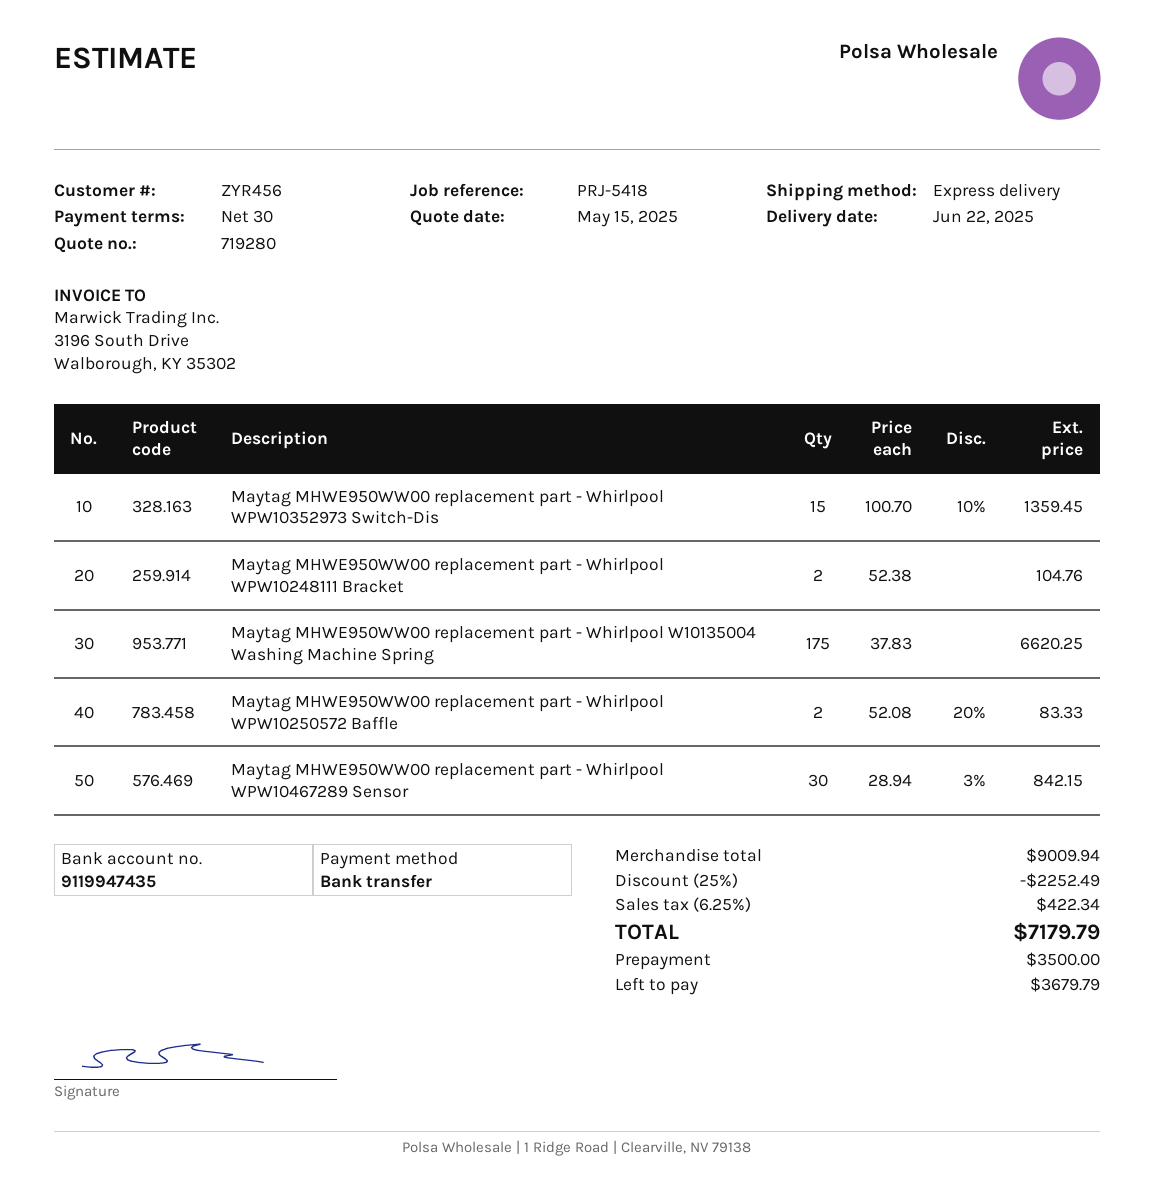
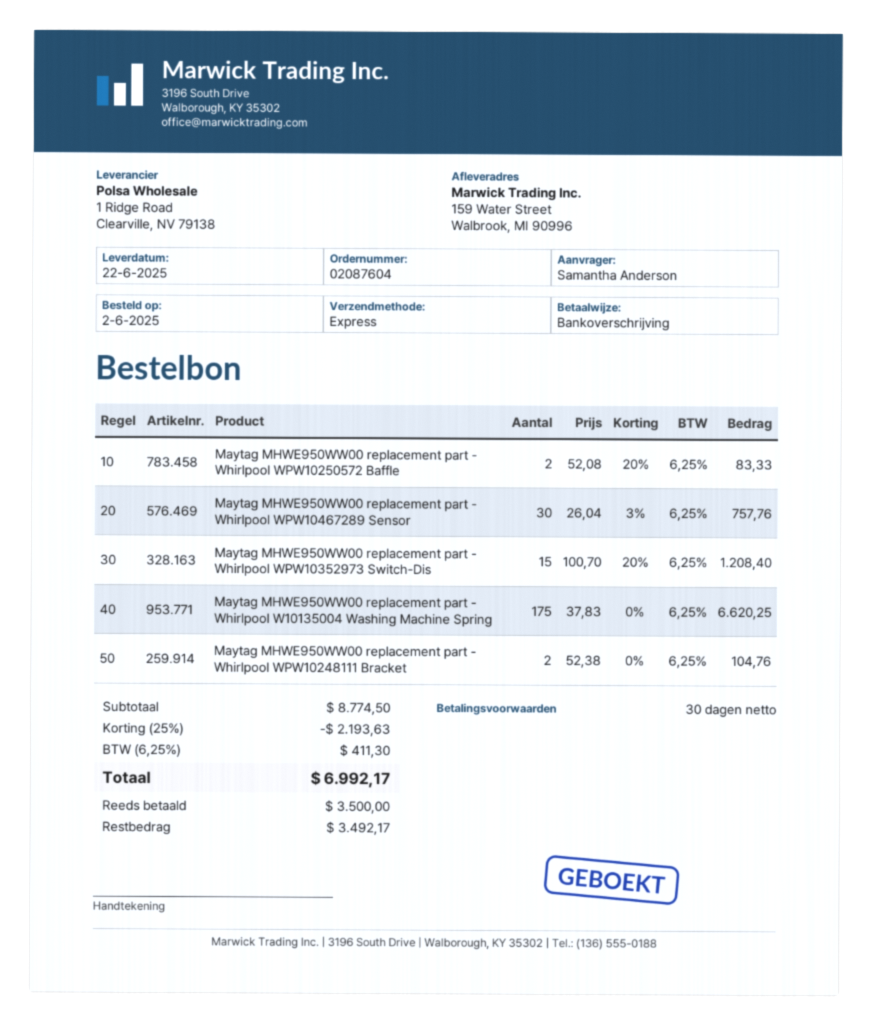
Maytag MHWE950WW00 replacement part - Whirlpool WPW10352973 Switch-Dis: 15 x 100.70 - 10% = 1359.45 -> 15 x 100.70 - 20% = 1208.40
Maytag MHWE950WW00 replacement part - Whirlpool WPW10467289 Sensor: 30 x 28.94 - 3% = 842.15 -> 30 x 26.04 - 3% = 757.76
subtotal: 9009.94 -> 8774.50
discount: 25% = 2252.49 -> 25% = 2193.63
tax: 6.25% = 422.34 -> 6.25% = 411.30
total: 7179.79 -> 6992.17
balance: 3679.79 -> 3492.17

